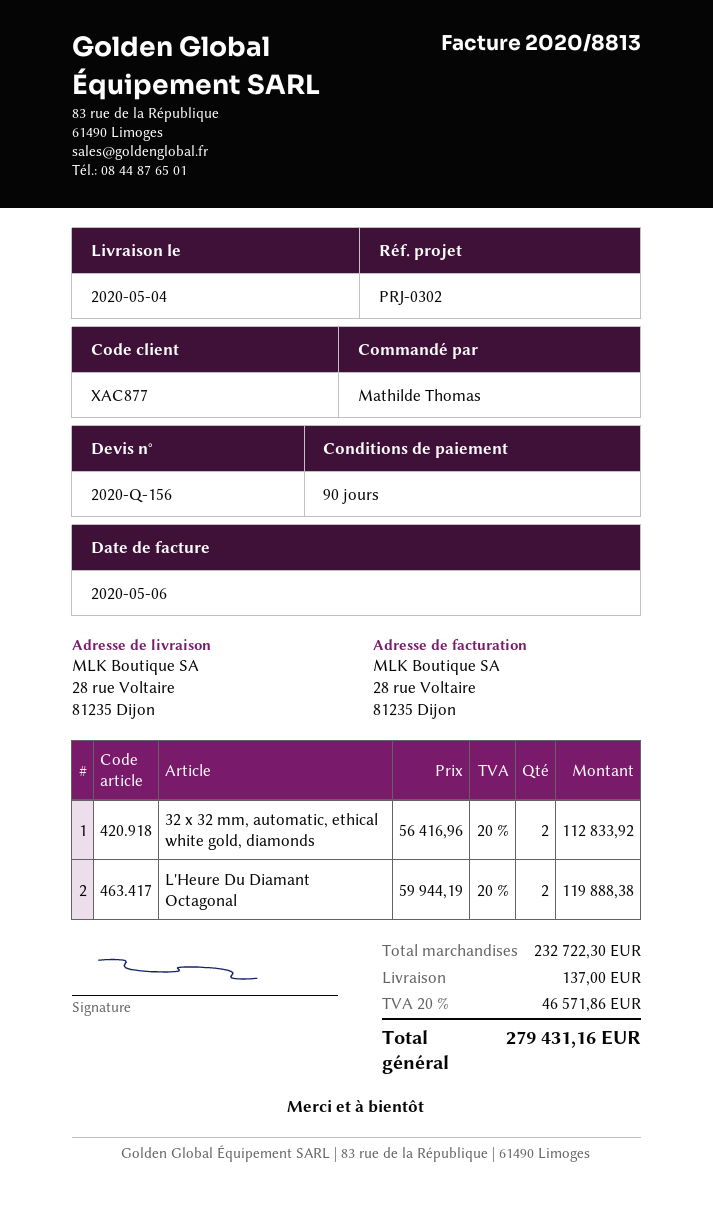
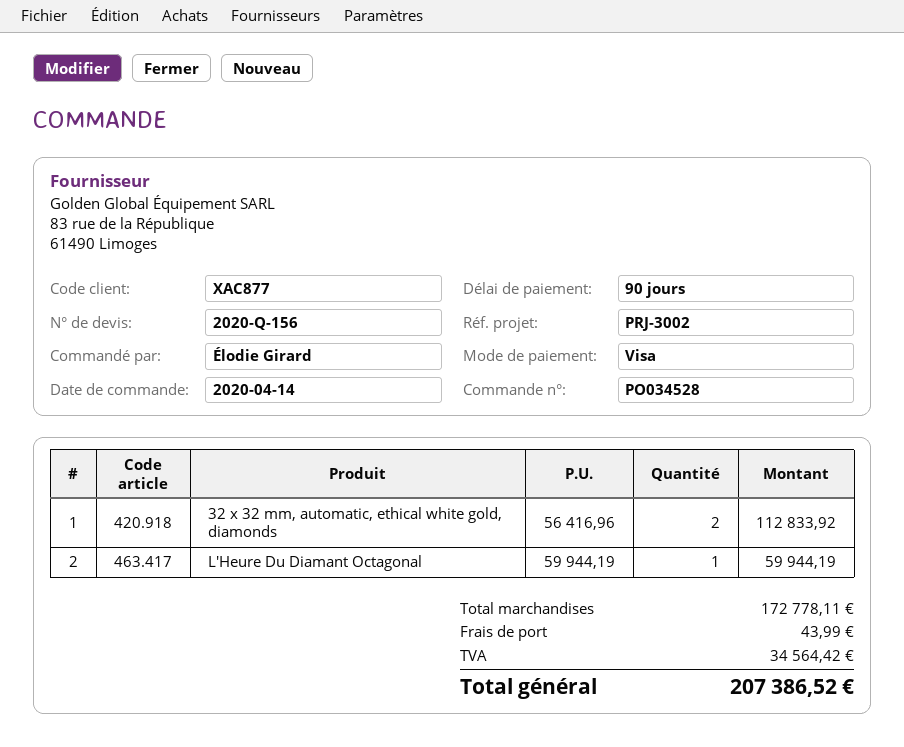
reference: PRJ-0302 -> PRJ-3002
ordered by: Mathilde Thomas -> Élodie Girard
L'Heure Du Diamant Octagonal: 2 x 59944.19 = 119888.38 -> 1 x 59944.19 = 59944.19
subtotal: 232722.30 -> 172778.11
shipping: 137.00 -> 43.99
tax: 46571.86 -> 34564.42
total: 279431.16 -> 207386.52

